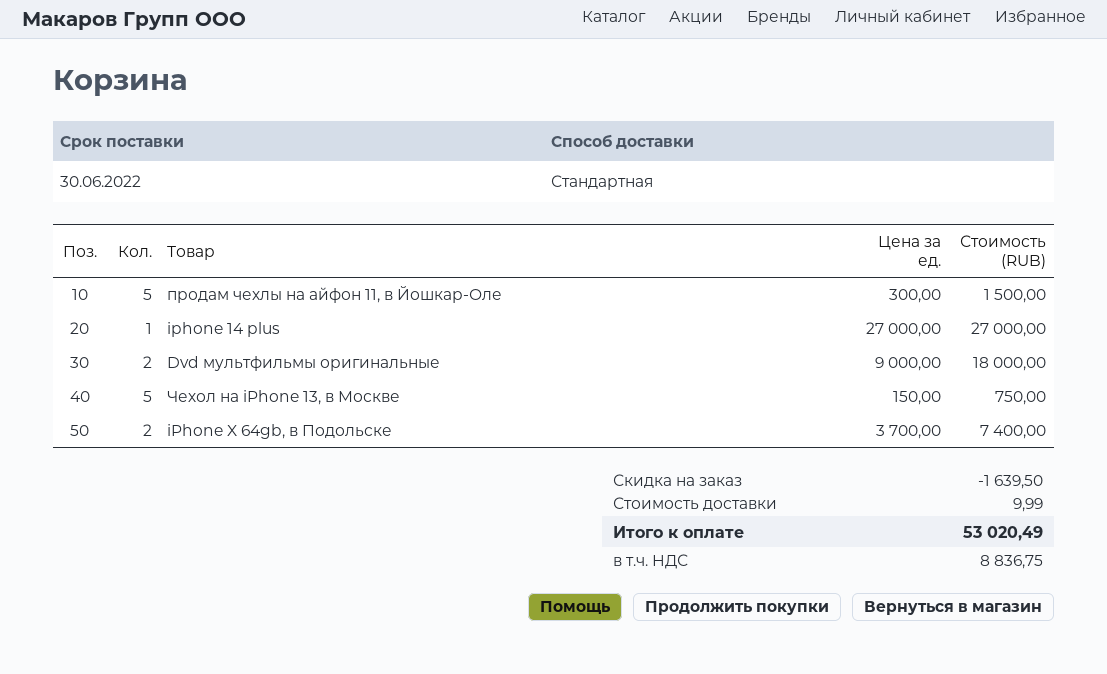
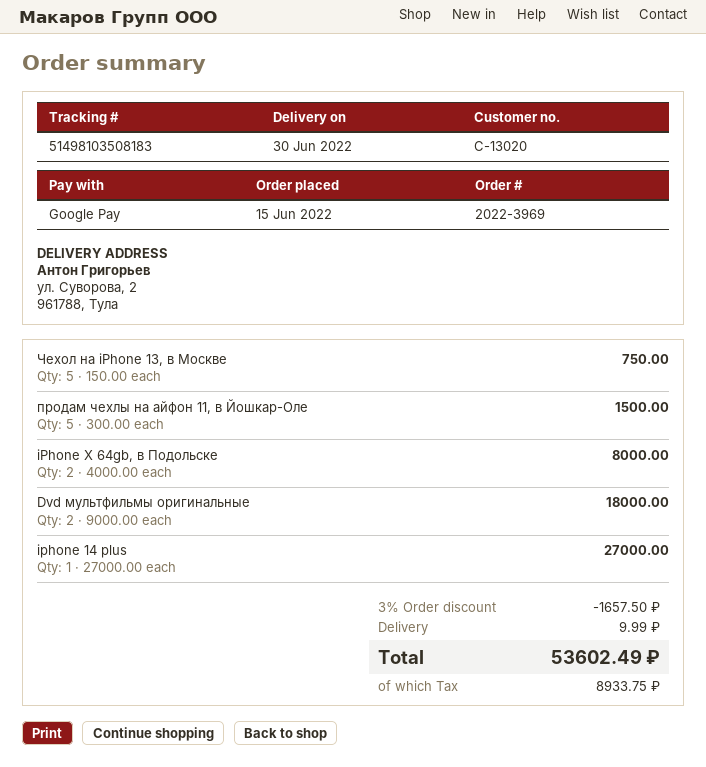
iPhone X 64gb, в Подольске: 2 x 3700.00 = 7400.00 -> 2 x 4000.00 = 8000.00
discount: 1639.50 -> 1657.50
tax: 8836.75 -> 8933.75
total: 53020.49 -> 53602.49

